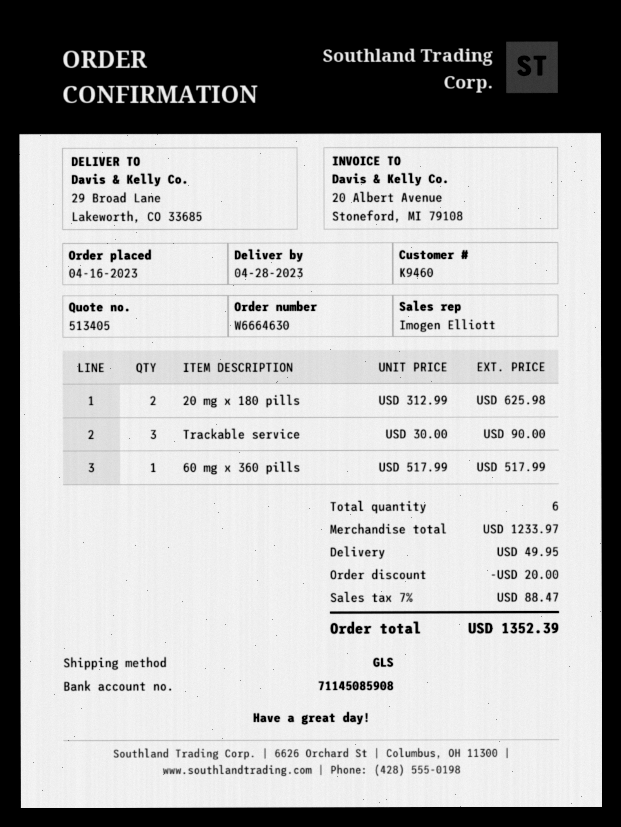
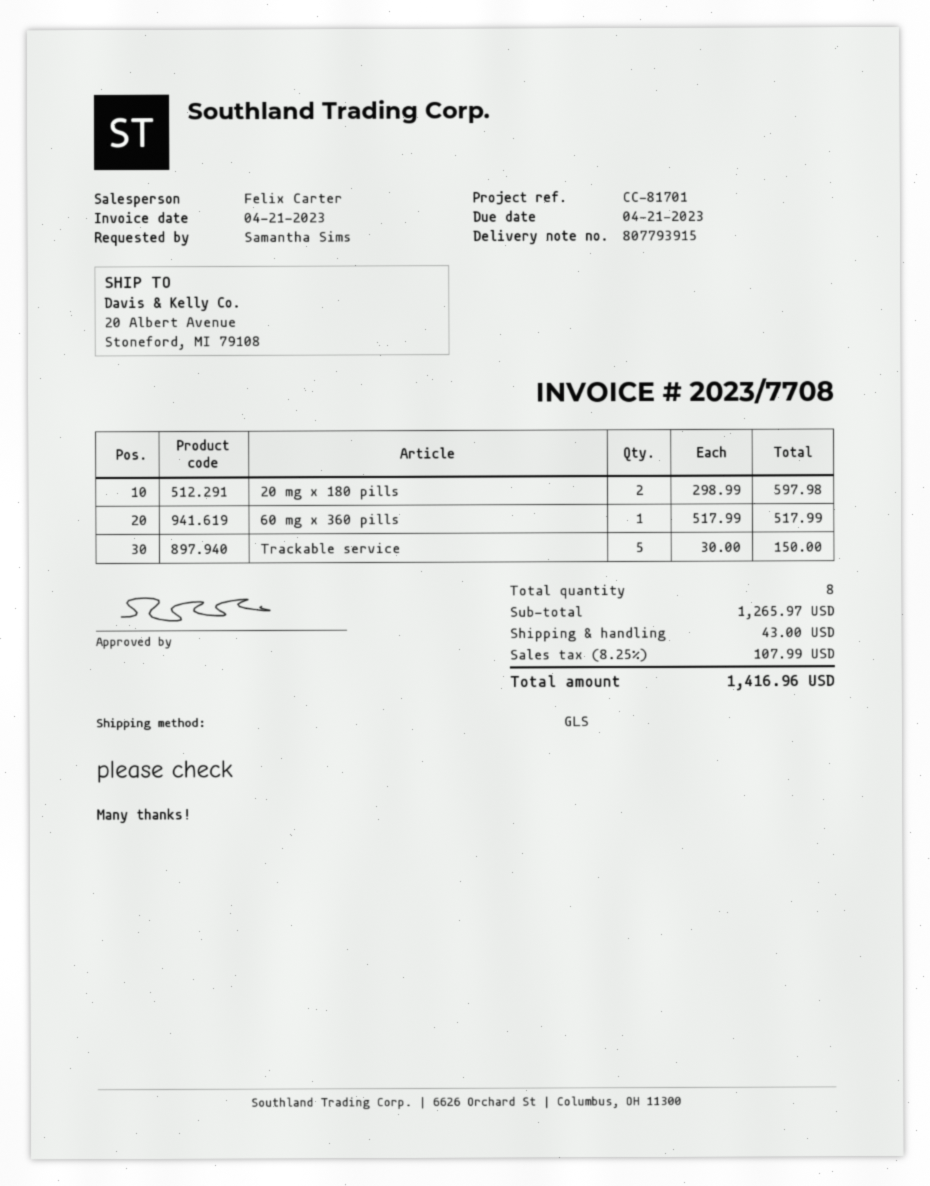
sales rep: Imogen Elliott -> Felix Carter
ship to: 29 Broad Lane, Lakeworth, CO 33685 -> 20 Albert Avenue, Stoneford, MI 79108
20 mg x 180 pills: 2 x 312.99 = 625.98 -> 2 x 298.99 = 597.98
Trackable service: 3 x 30.00 = 90.00 -> 5 x 30.00 = 150.00
total quantity: 6 -> 8
subtotal: 1233.97 -> 1265.97
discount: 20.00 -> none
shipping: 49.95 -> 43.00
tax: 7% = 88.47 -> 8.25% = 107.99
total: 1352.39 -> 1416.96

